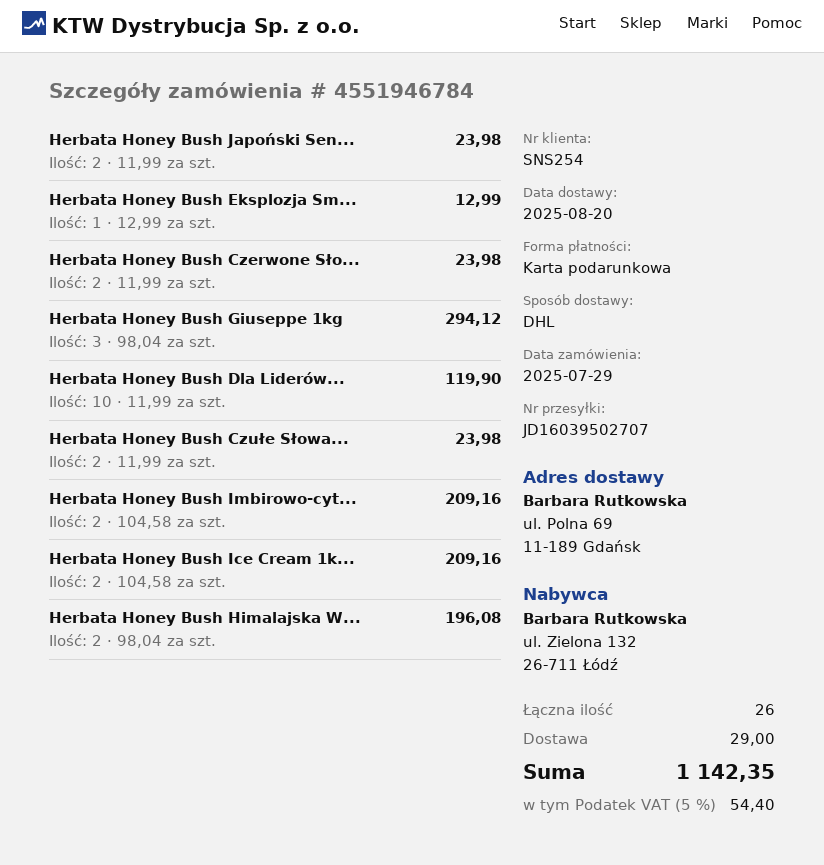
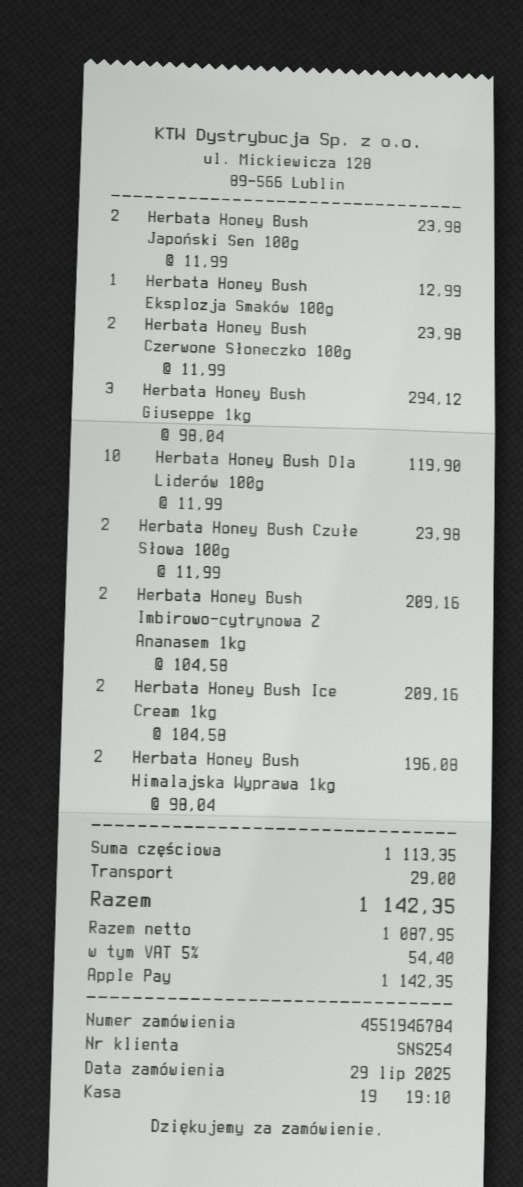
payment method: gift card -> Apple Pay

